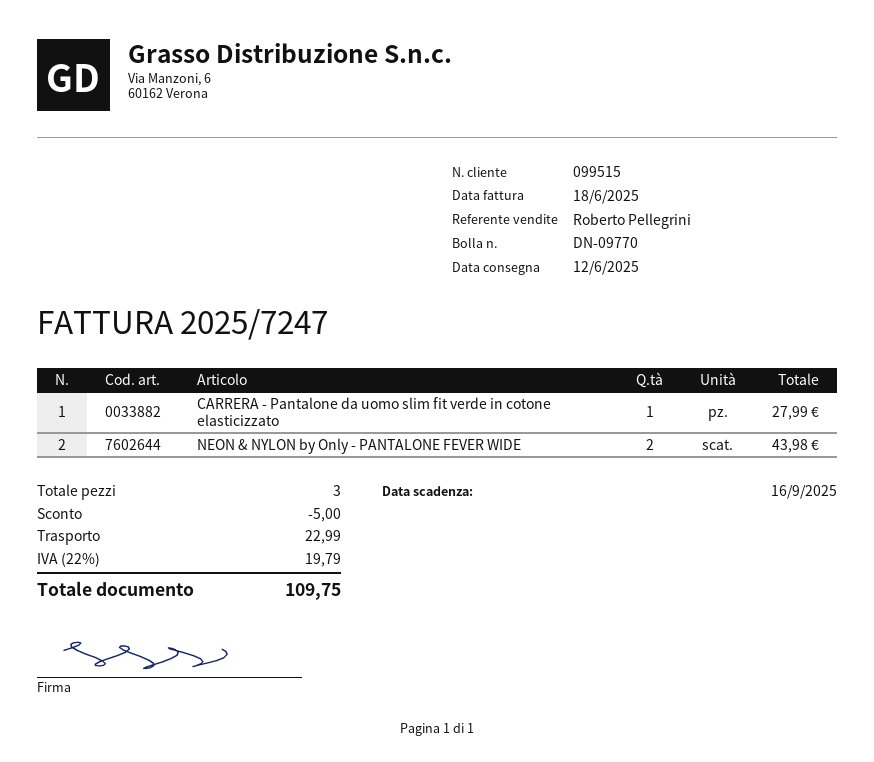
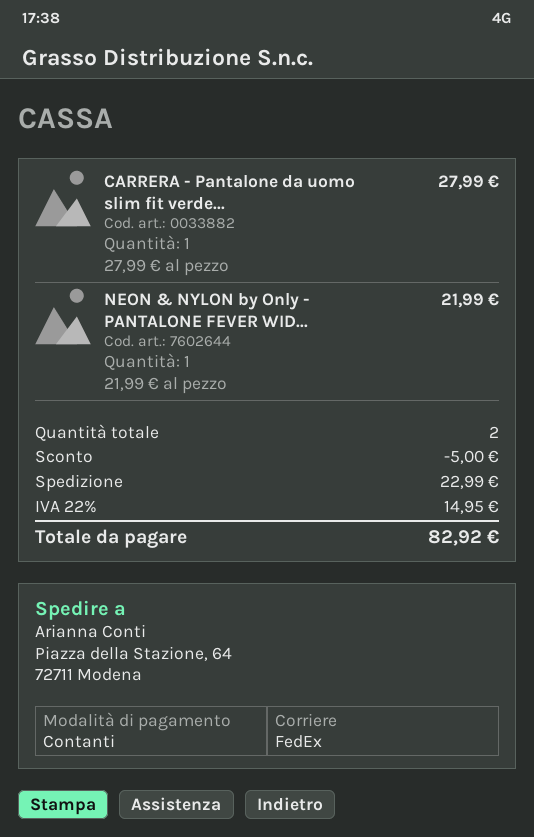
NEON & NYLON by Only - PANTALONE FEVER WIDE: 2 for 43.98 -> 1 for 21.99
total quantity: 3 -> 2
tax: 22% = 19.79 -> 22% = 14.95
total: 109.75 -> 82.92

